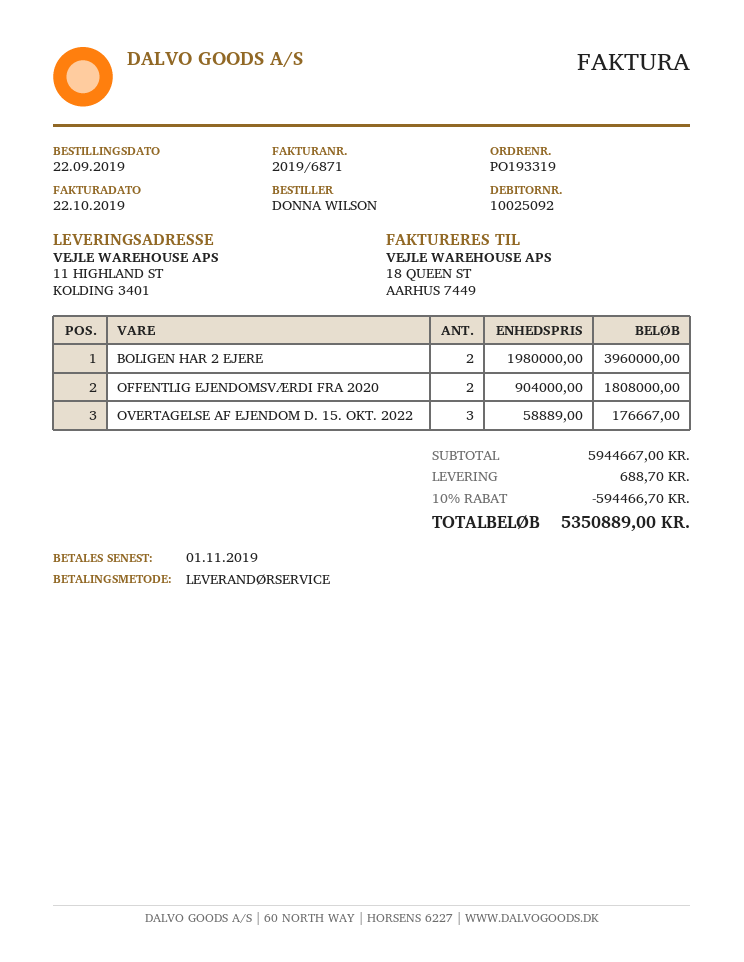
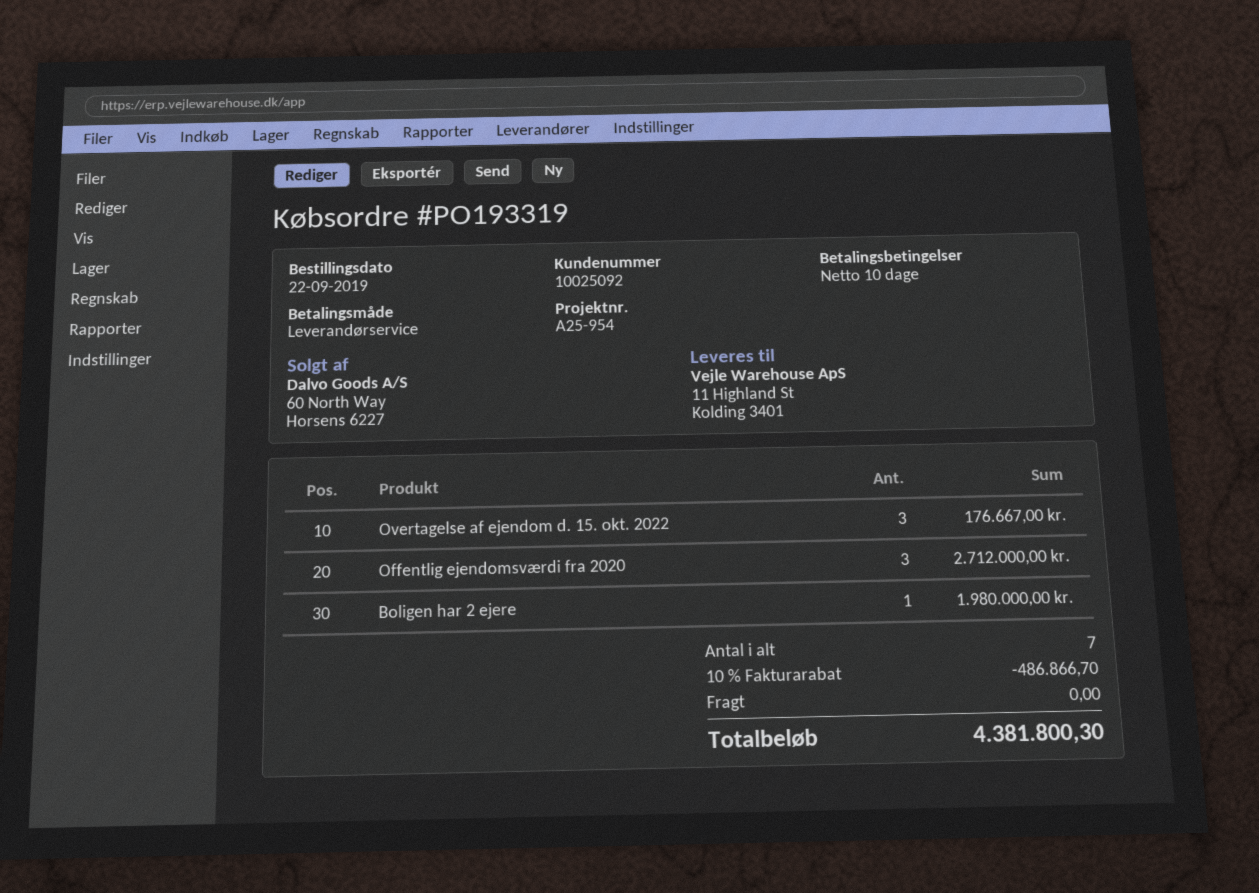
BOLIGEN HAR 2 EJERE: 2 for 3960000.00 -> 1 for 1980000.00
OFFENTLIG EJENDOMSVÆRDI FRA 2020: 2 for 1808000.00 -> 3 for 2712000.00
discount: 10% = 594466.70 -> 10% = 486866.70
shipping: 688.70 -> 0.00
total: 5350889.00 -> 4381800.30

